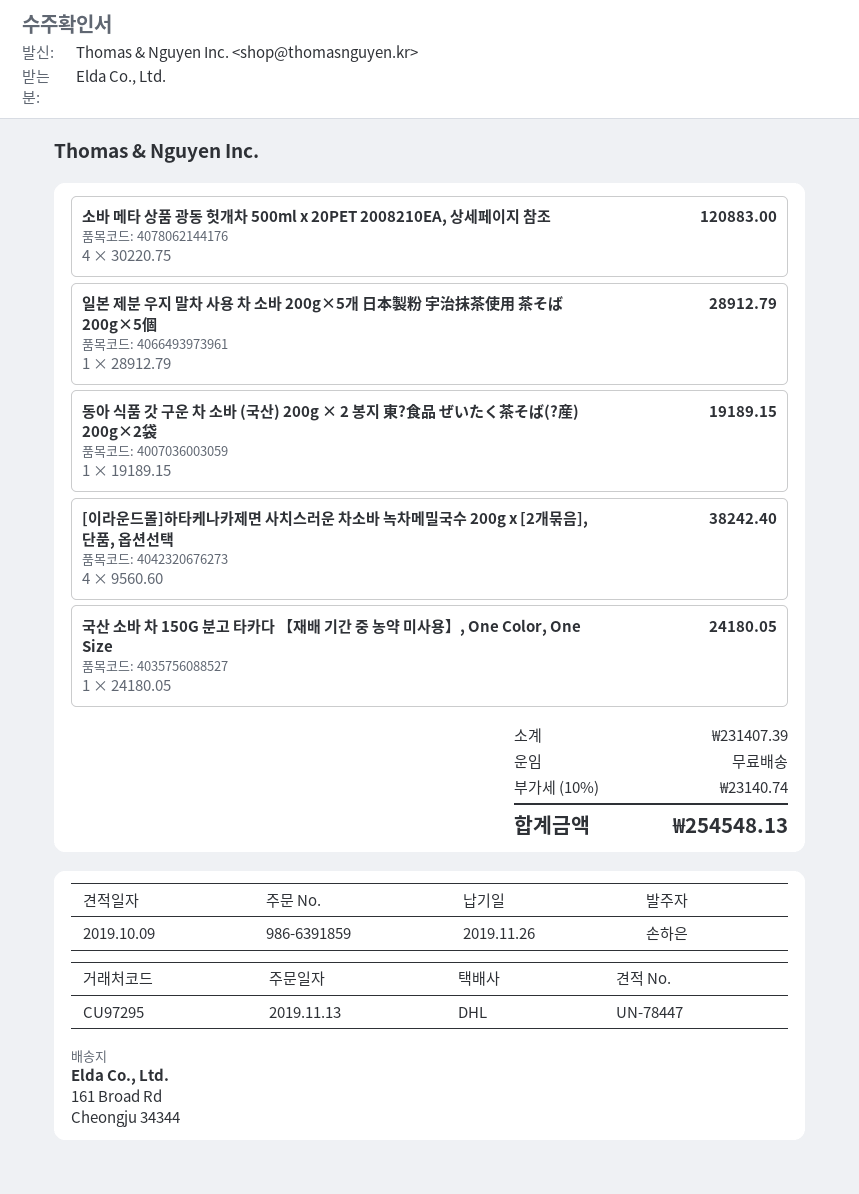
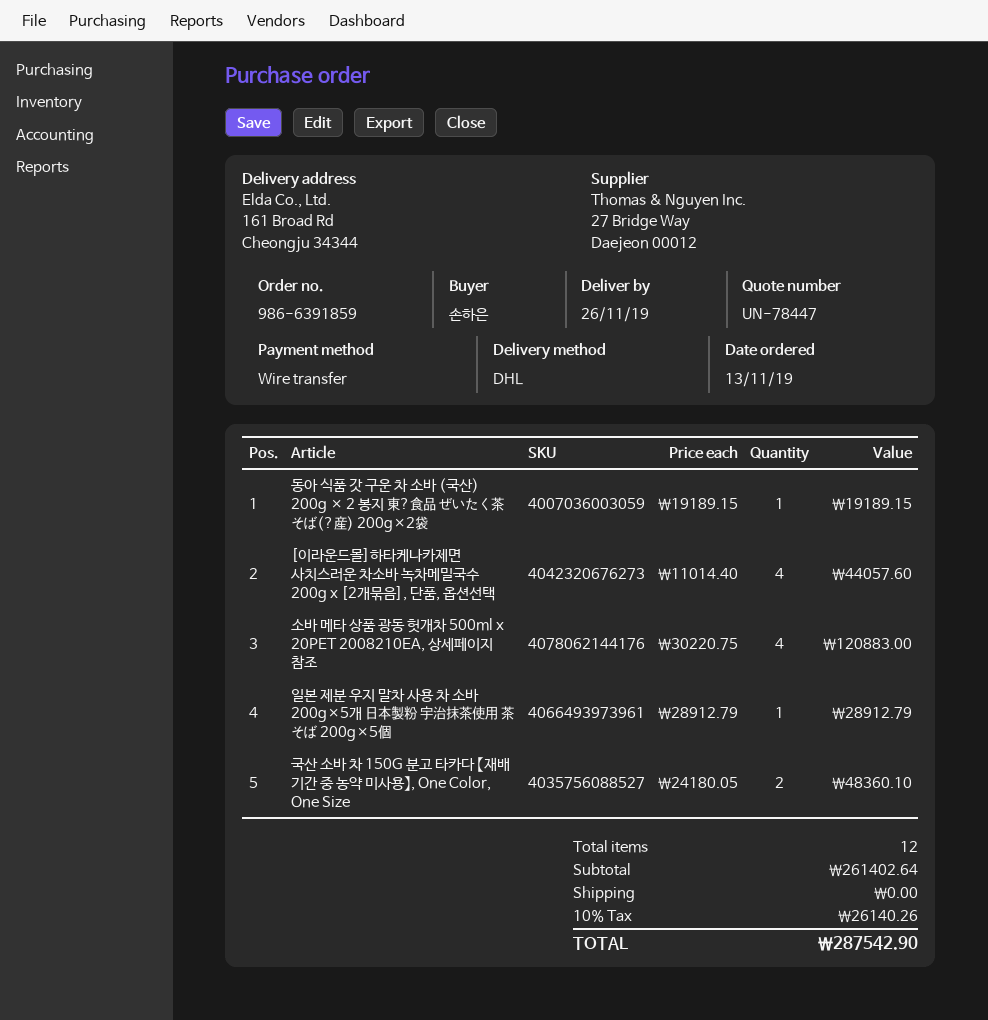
[이라운드몰]하타케나카제면 사치스러운 차소바 녹차메밀국수 200g x [2개묶음], 단품, 옵션선택: 4 x 9560.60 = 38242.40 -> 4 x 11014.40 = 44057.60
국산 소바 차 150G 분고 타카다 【재배 기간 중 농약 미사용】, One Color, One Size: 1 x 24180.05 = 24180.05 -> 2 x 24180.05 = 48360.10
subtotal: 231407.39 -> 261402.64
tax: 10% = 23140.74 -> 10% = 26140.26
total: 254548.13 -> 287542.90

